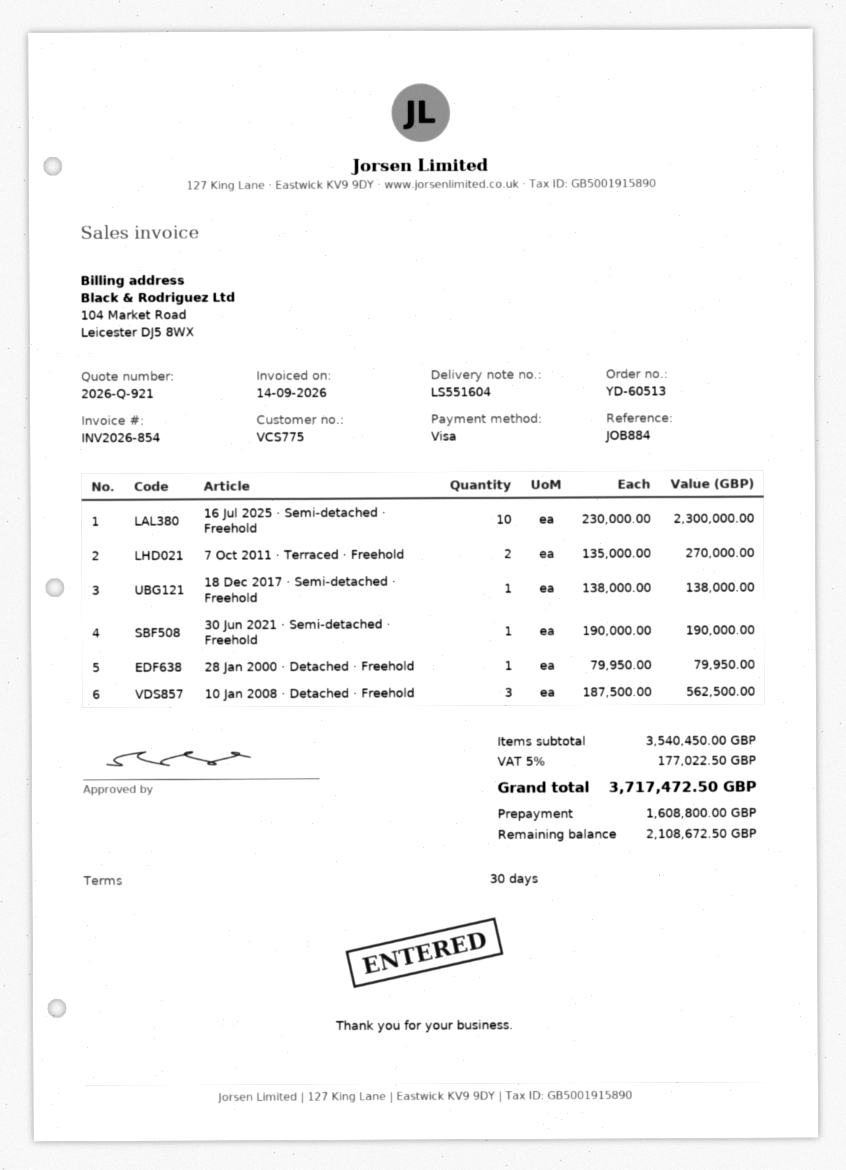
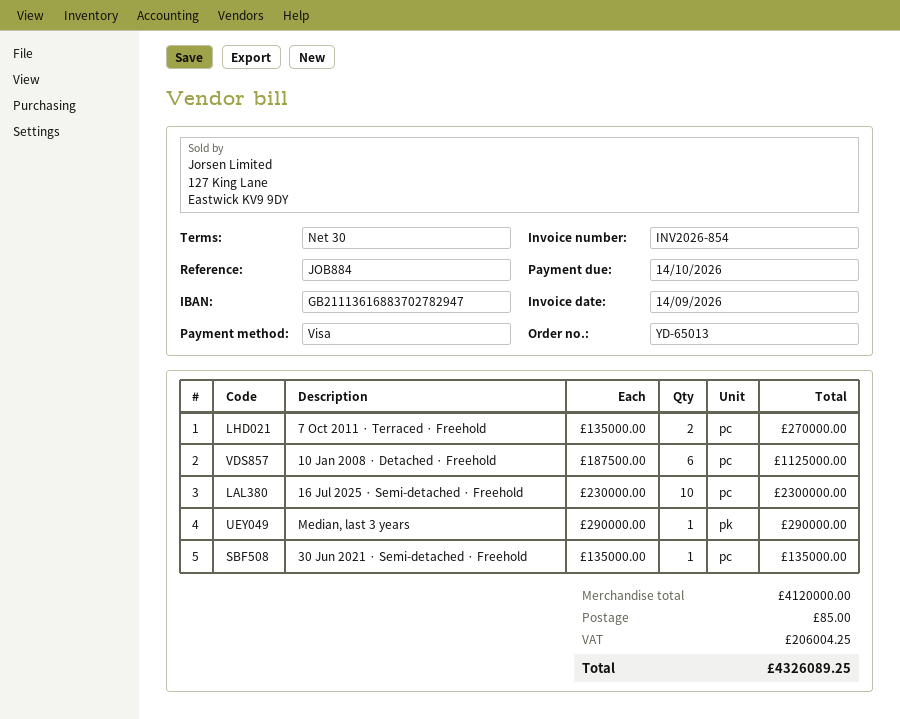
order number: YD-60513 -> YD-65013
18 Dec 2017 · Semi-detached · Freehold: 1 x 138000.00 = 138000.00 -> none
30 Jun 2021 · Semi-detached · Freehold: 1 x 190000.00 = 190000.00 -> 1 x 135000.00 = 135000.00
28 Jan 2000 · Detached · Freehold: 1 x 79950.00 = 79950.00 -> none
10 Jan 2008 · Detached · Freehold: 3 x 187500.00 = 562500.00 -> 6 x 187500.00 = 1125000.00
Median, last 3 years: none -> 1 x 290000.00 = 290000.00
subtotal: 3540450.00 -> 4120000.00
shipping: none -> 85.00
tax: 177022.50 -> 206004.25
total: 3717472.50 -> 4326089.25

